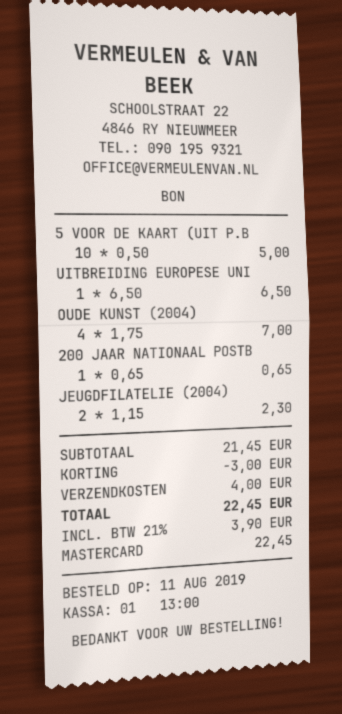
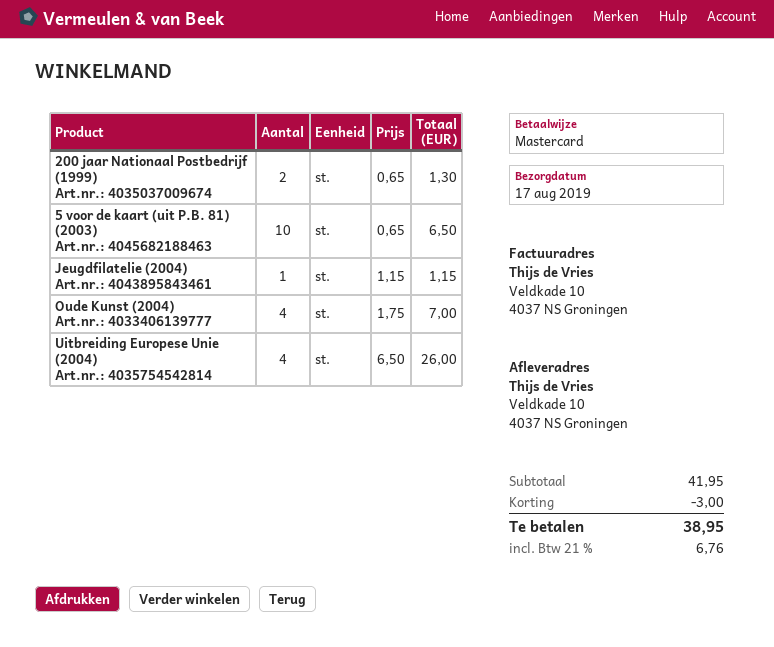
5 VOOR DE KAART (UIT P.B: 10 x 0.50 = 5.00 -> 10 x 0.65 = 6.50
UITBREIDING EUROPESE UNI: 1 x 6.50 = 6.50 -> 4 x 6.50 = 26.00
200 JAAR NATIONAAL POSTB: 1 x 0.65 = 0.65 -> 2 x 0.65 = 1.30
JEUGDFILATELIE (2004): 2 x 1.15 = 2.30 -> 1 x 1.15 = 1.15
subtotal: 21.45 -> 41.95
shipping: 4.00 -> none
tax: 21% = 3.90 -> 21% = 6.76
total: 22.45 -> 38.95

